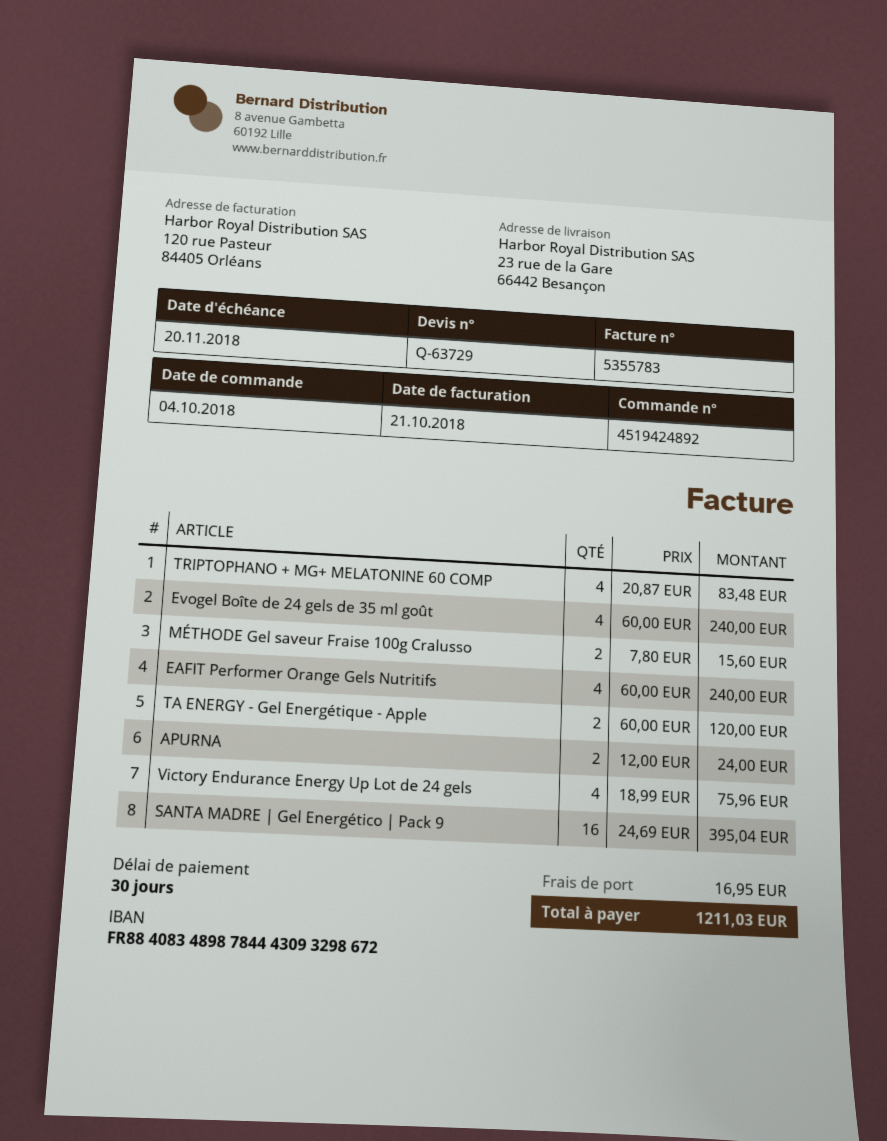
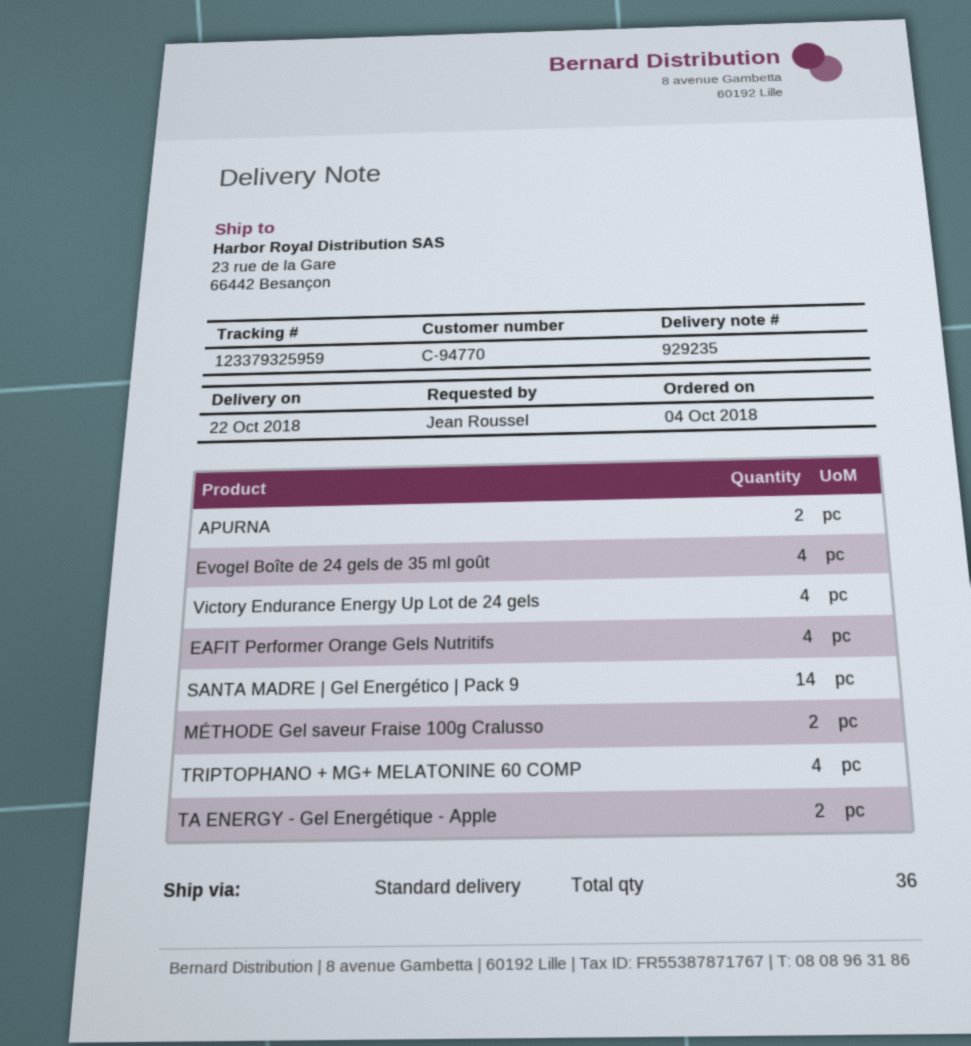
SANTA MADRE | Gel Energético | Pack 9: 16 -> 14

